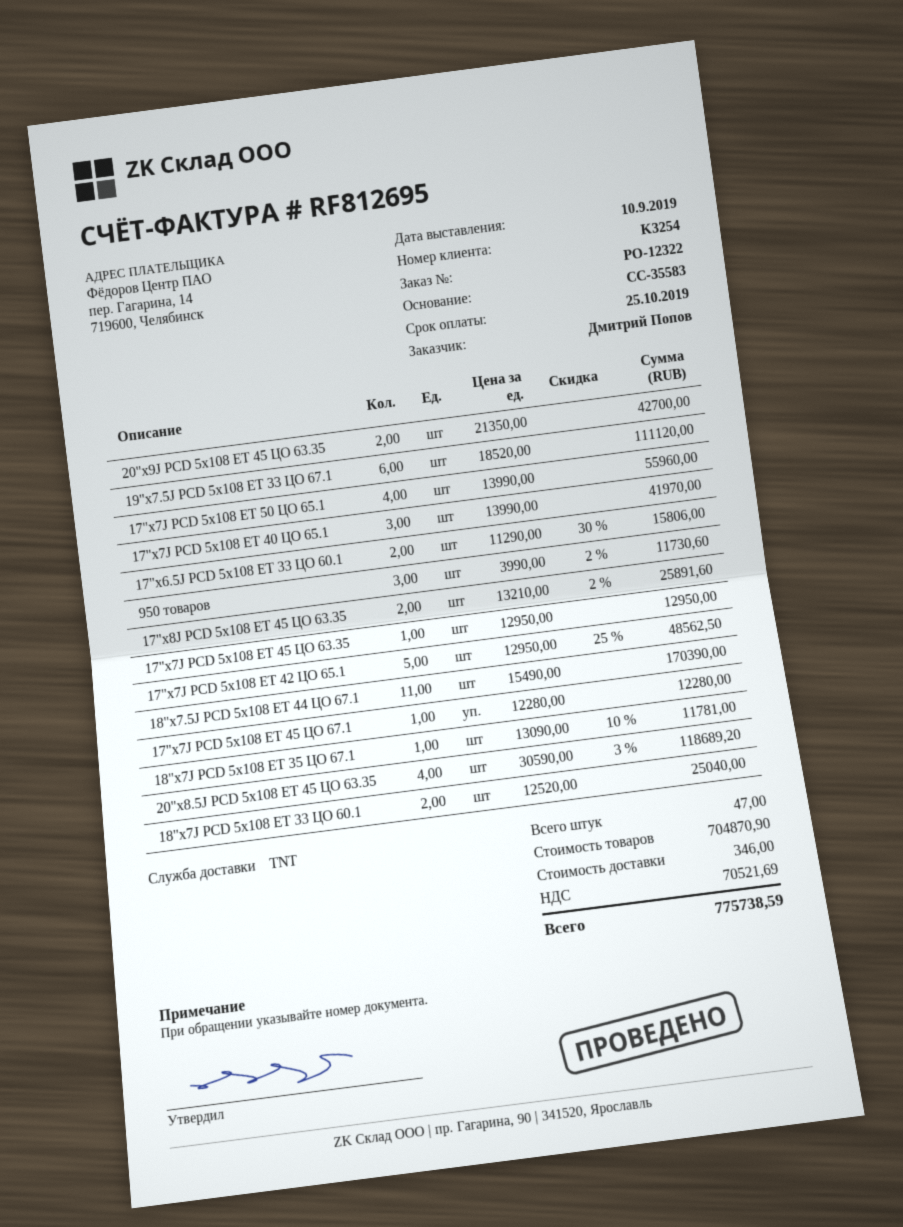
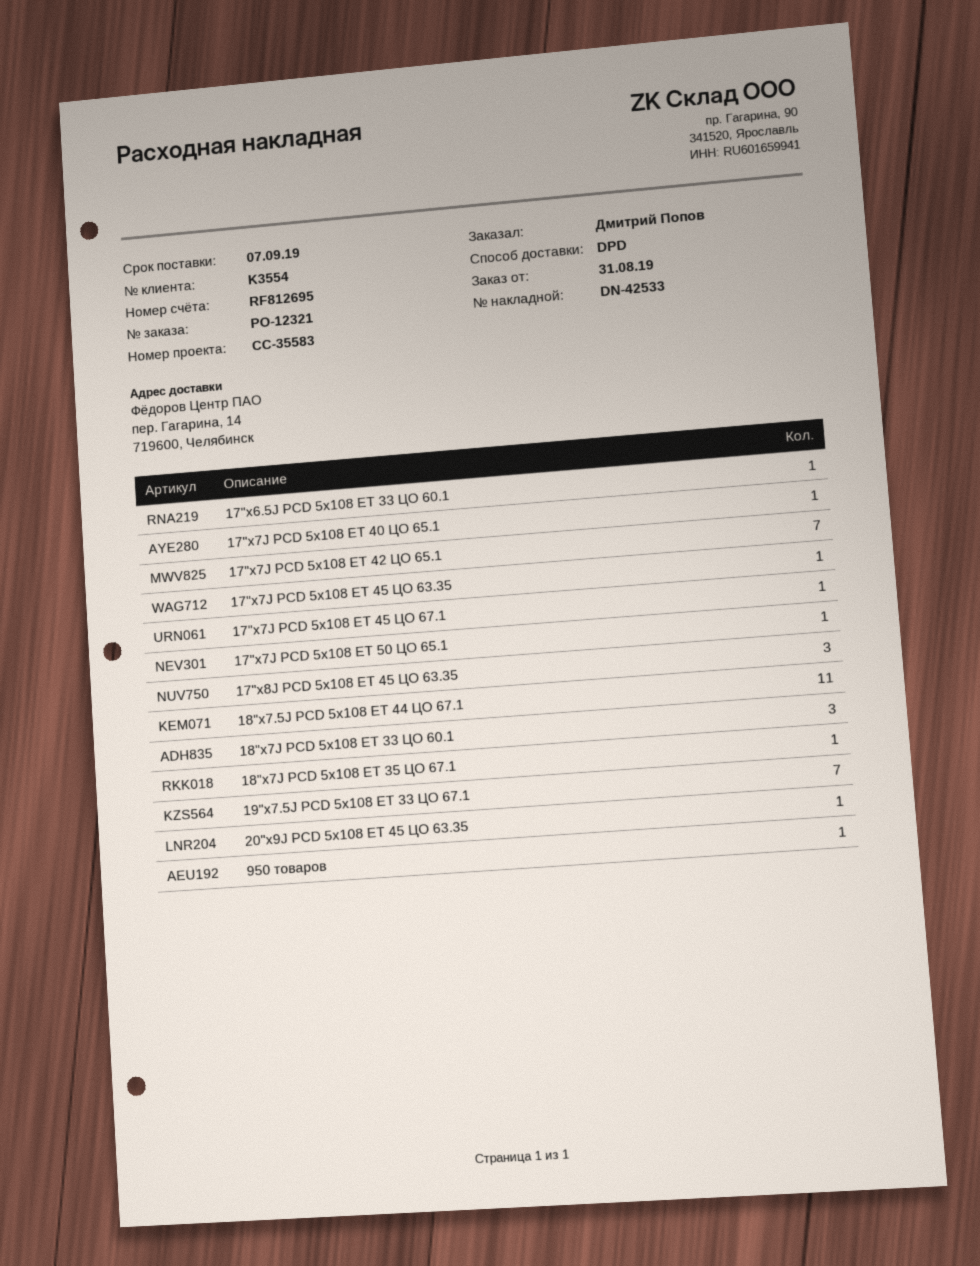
order number: PO-12322 -> PO-12321
customer number: K3254 -> K3554
shipping method: TNT -> DPD
20"x9J PCD 5x108 ЕТ 45 ЦО 63.35: 2 -> 1
19"x7.5J PCD 5x108 ЕТ 33 ЦО 67.1: 6 -> 7
17"x7J PCD 5x108 ЕТ 50 ЦО 65.1: 4 -> 1
17"x7J PCD 5x108 ЕТ 40 ЦО 65.1: 3 -> 1
17"x6.5J PCD 5x108 ЕТ 33 ЦО 60.1: 2 -> 1
950 товаров: 3 -> 1
17"x8J PCD 5x108 ЕТ 45 ЦО 63.35: 2 -> 3
17"x7J PCD 5x108 ЕТ 42 ЦО 65.1: 5 -> 7
20"x8.5J PCD 5x108 ЕТ 45 ЦО 63.35: 4 -> none
18"x7J PCD 5x108 ЕТ 33 ЦО 60.1: 2 -> 3

